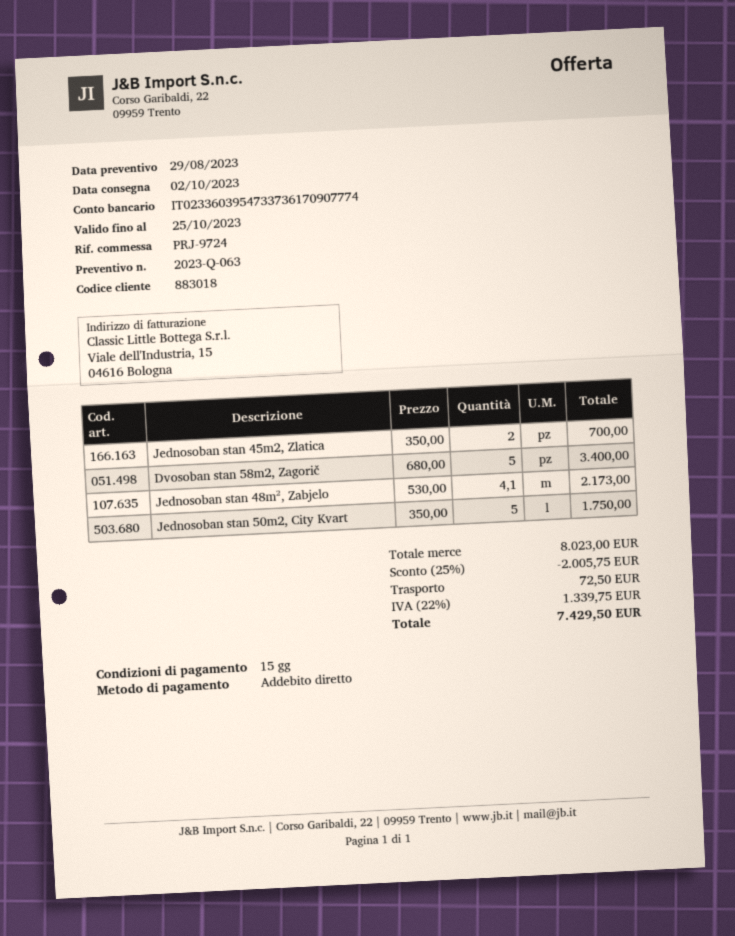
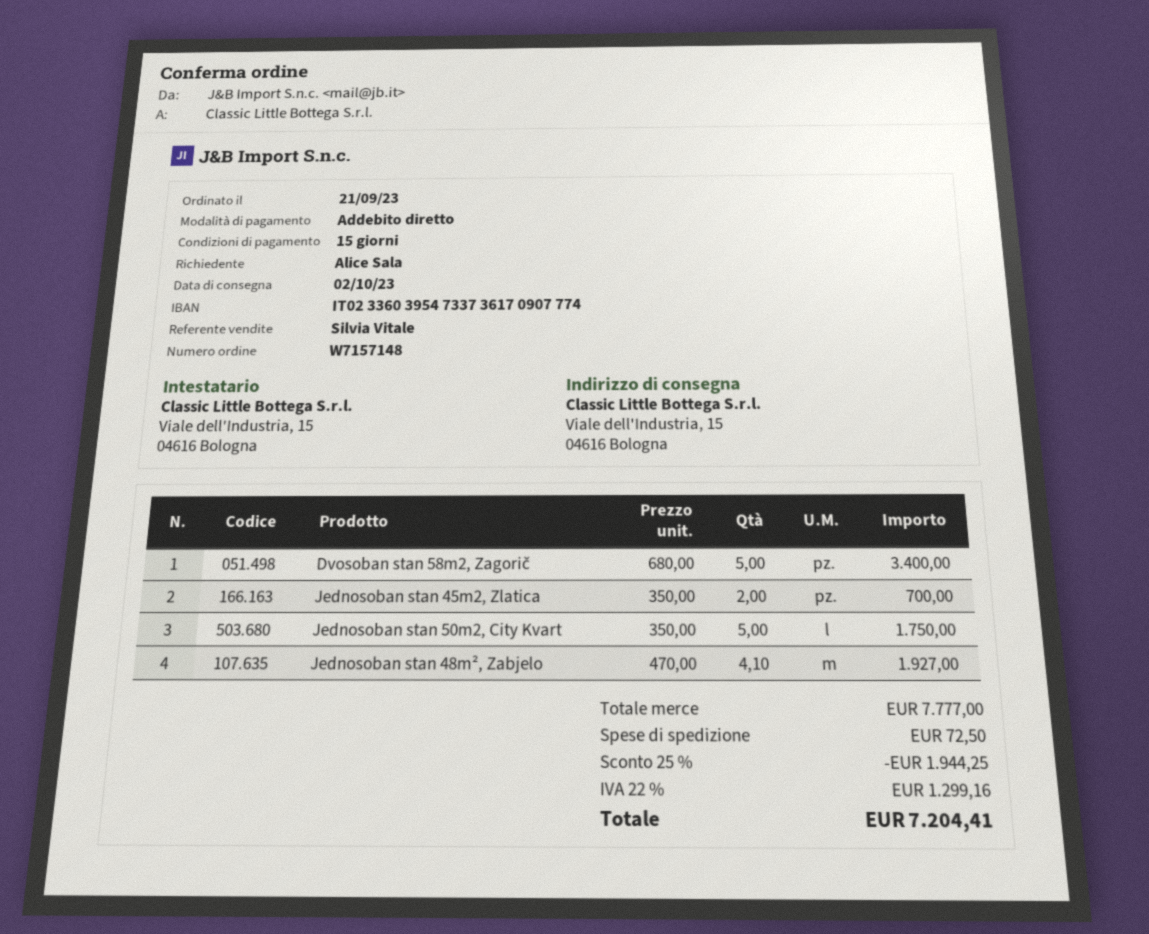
Jednosoban stan 48m², Zabjelo: 4.1 x 530.00 = 2173.00 -> 4.1 x 470.00 = 1927.00
subtotal: 8023.00 -> 7777.00
discount: 25% = 2005.75 -> 25% = 1944.25
tax: 22% = 1339.75 -> 22% = 1299.16
total: 7429.50 -> 7204.41

